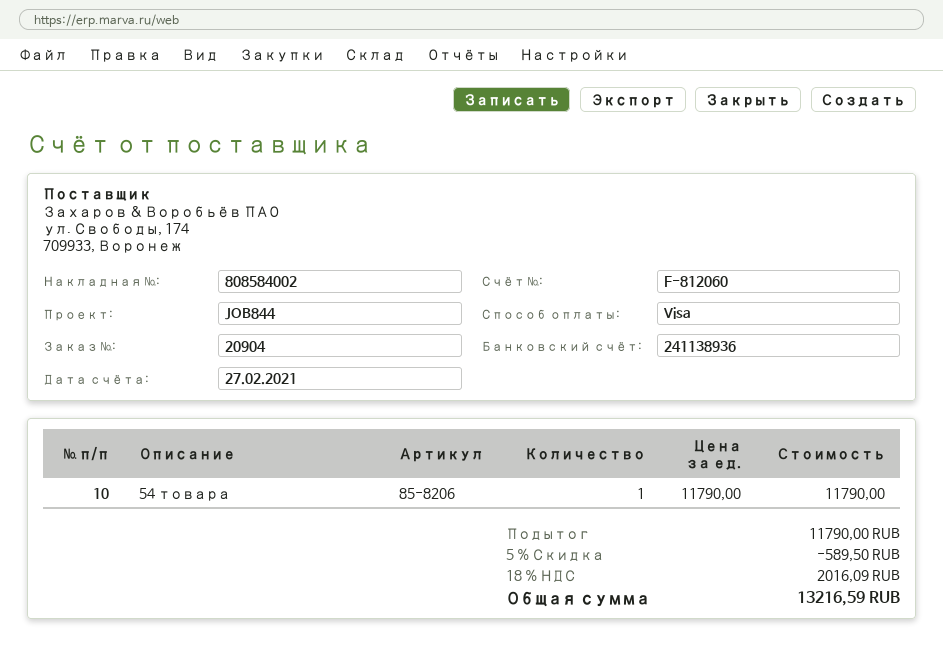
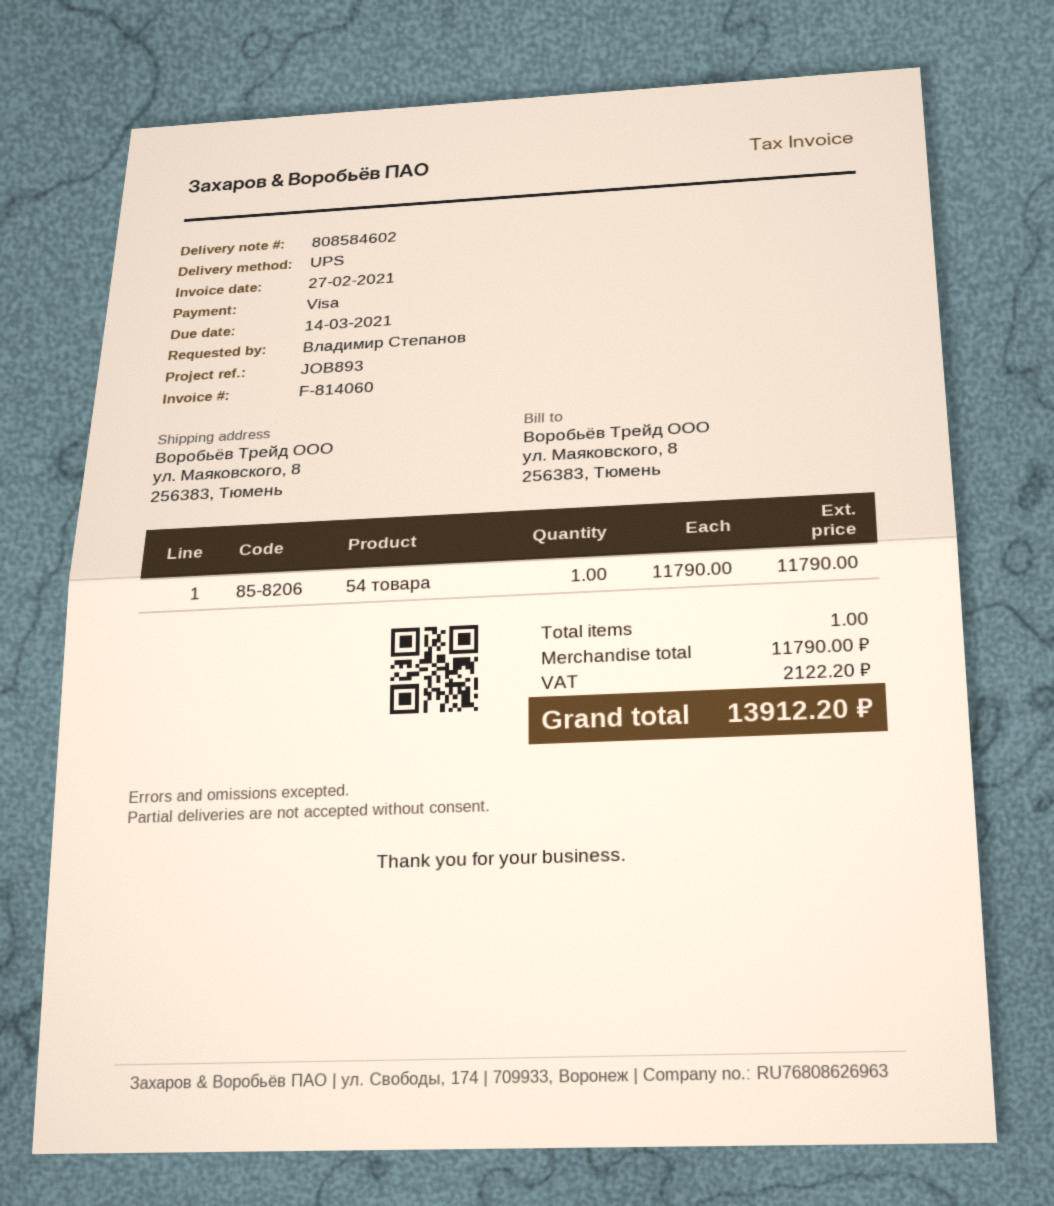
delivery note number: 808584002 -> 808584602
invoice number: F-812060 -> F-814060
reference: JOB844 -> JOB893
discount: 5% = 589.50 -> none
tax: 2016.09 -> 2122.20
total: 13216.59 -> 13912.20

